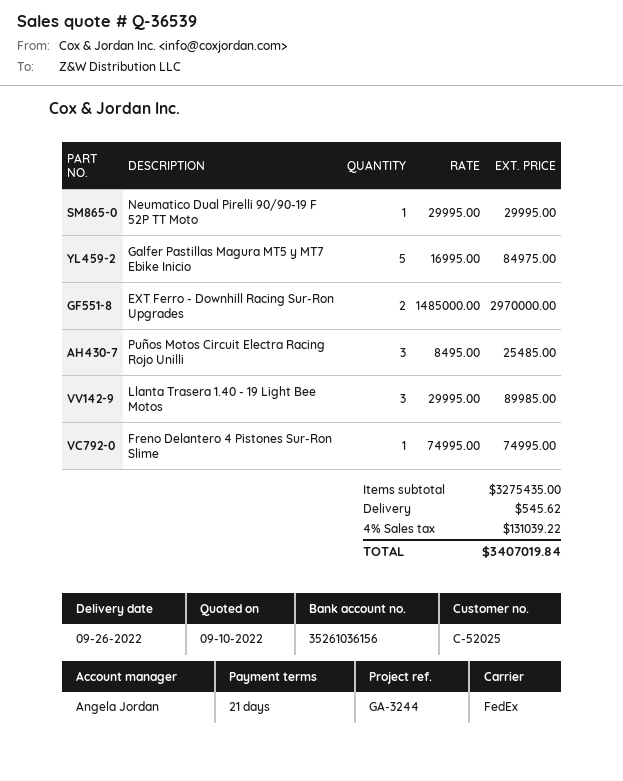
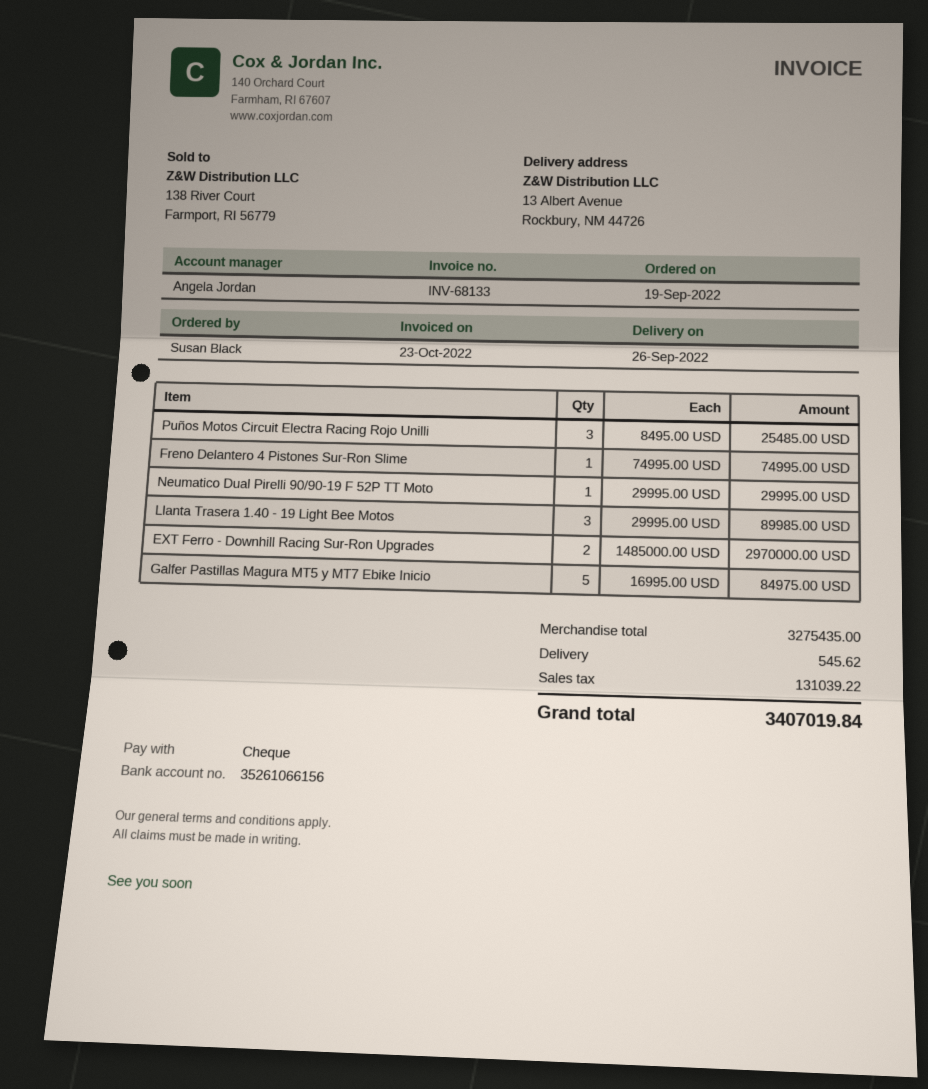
bank account: 35261036156 -> 35261066156

